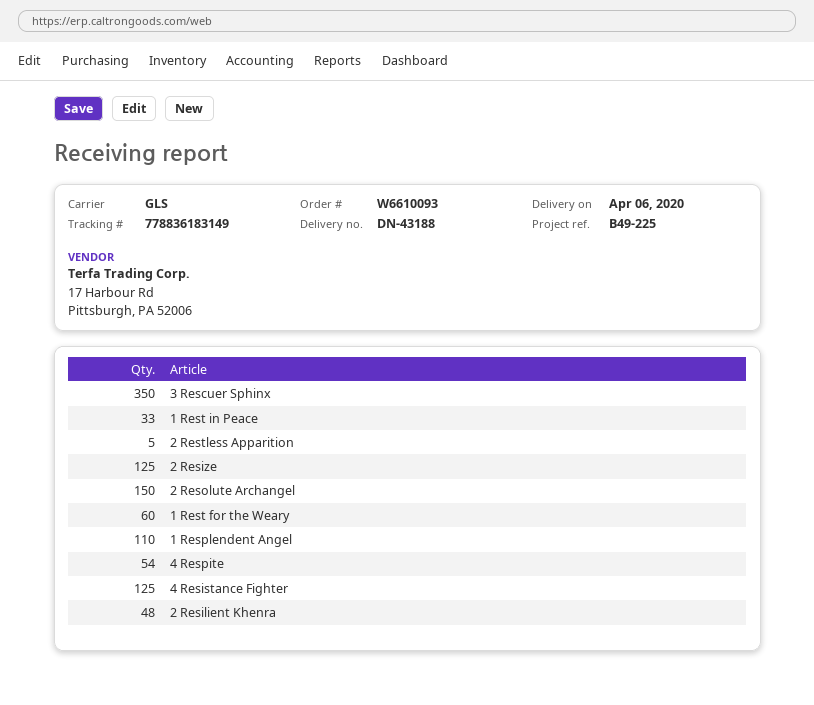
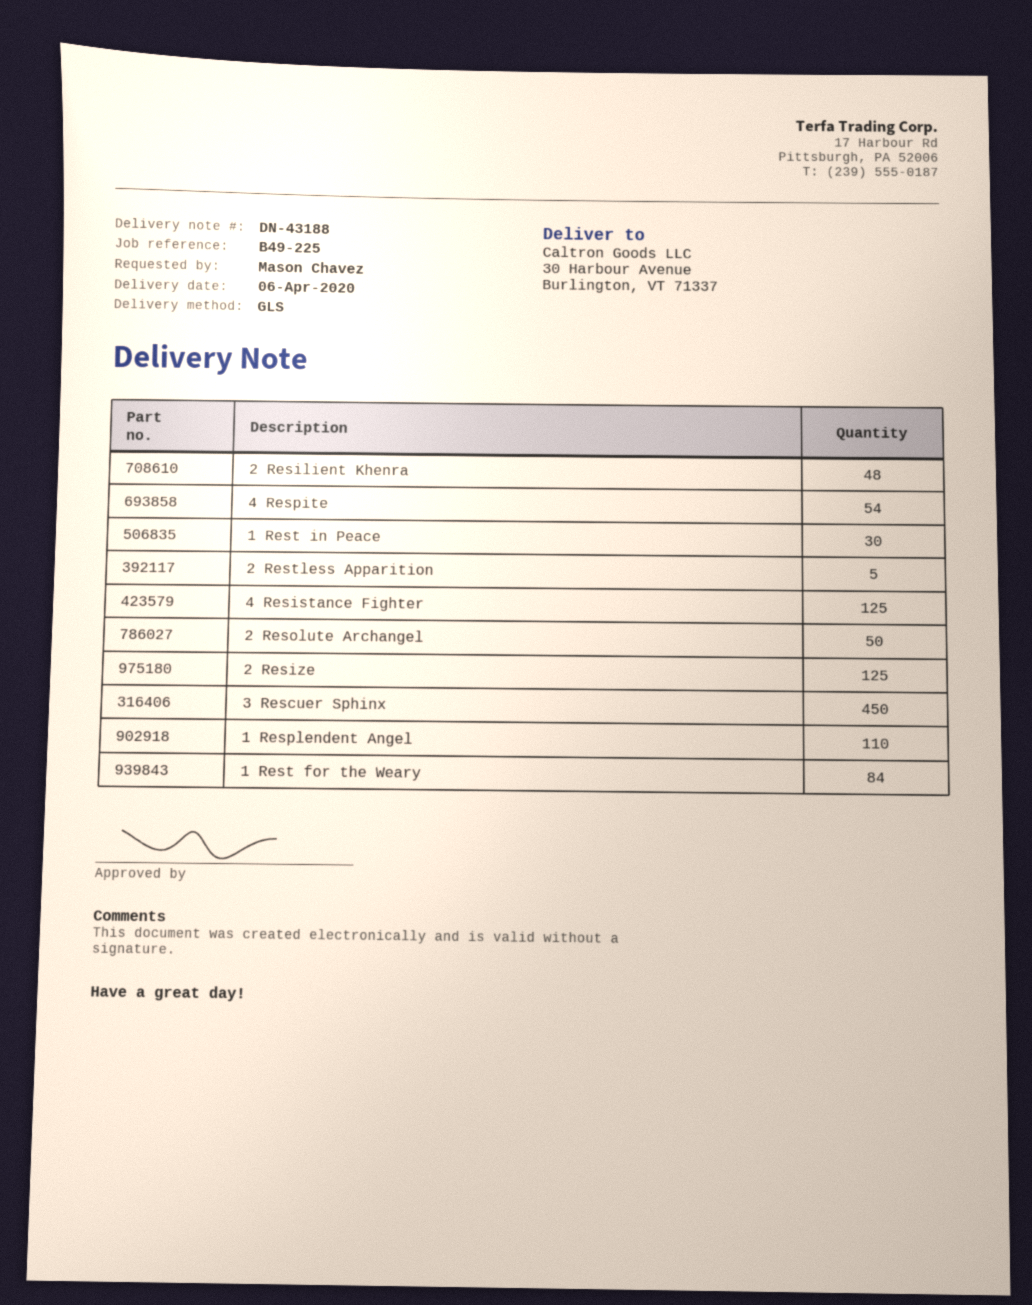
3 Rescuer Sphinx: 350 -> 450
1 Rest in Peace: 33 -> 30
2 Resolute Archangel: 150 -> 50
1 Rest for the Weary: 60 -> 84

